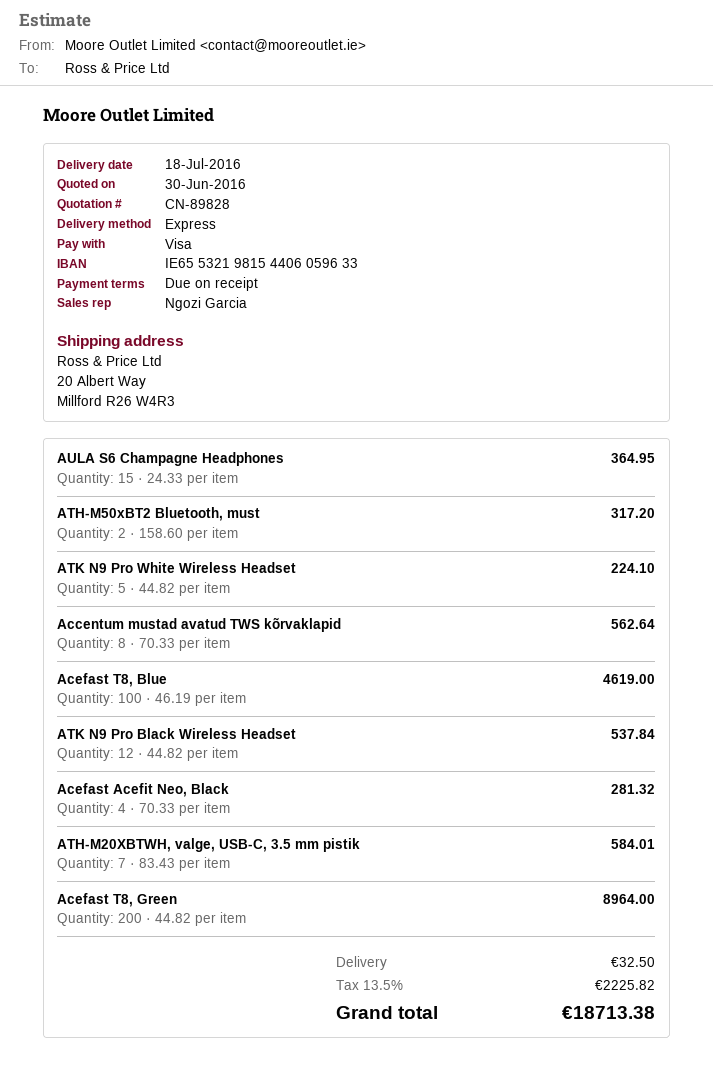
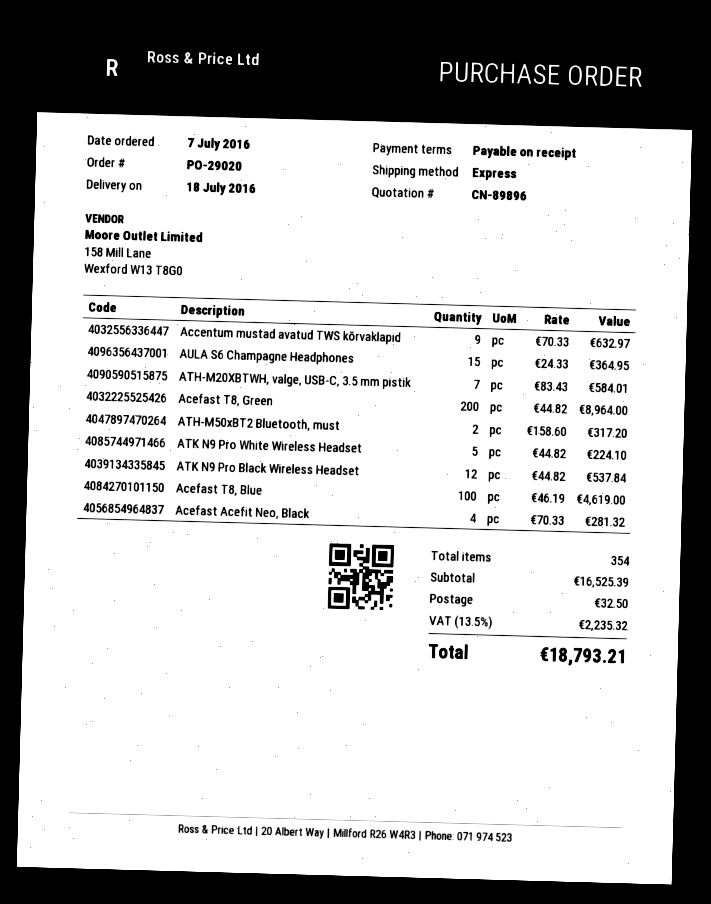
quote number: CN-89828 -> CN-89896
Accentum mustad avatud TWS kõrvaklapid: 8 x 70.33 = 562.64 -> 9 x 70.33 = 632.97
tax: 13.5% = 2225.82 -> 13.5% = 2235.32
total: 18713.38 -> 18793.21

